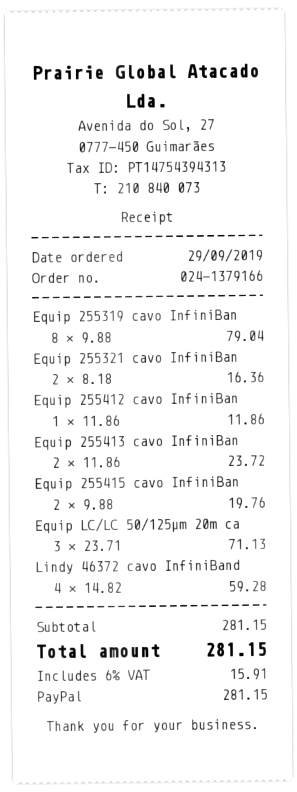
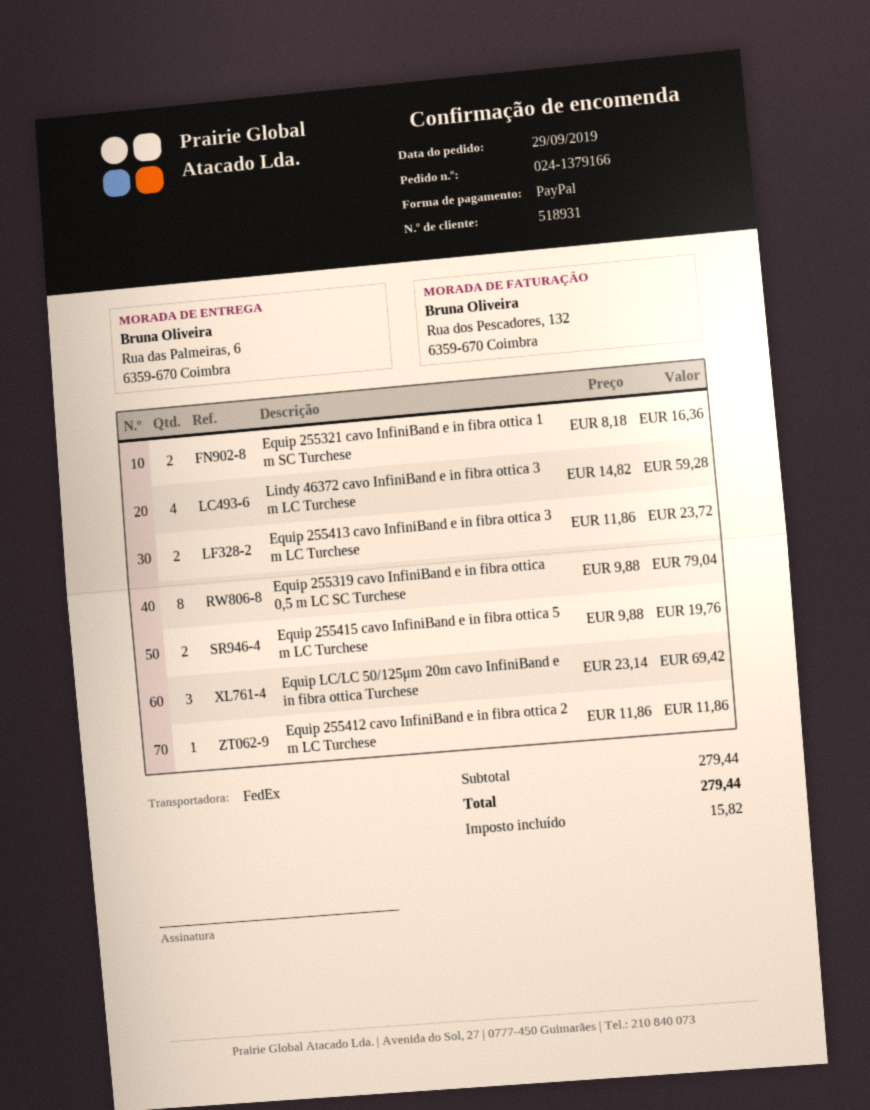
Equip LC/LС 50/125μm 20m ca: 3 x 23.71 = 71.13 -> 3 x 23.14 = 69.42
subtotal: 281.15 -> 279.44
tax: 15.91 -> 15.82
total: 281.15 -> 279.44

